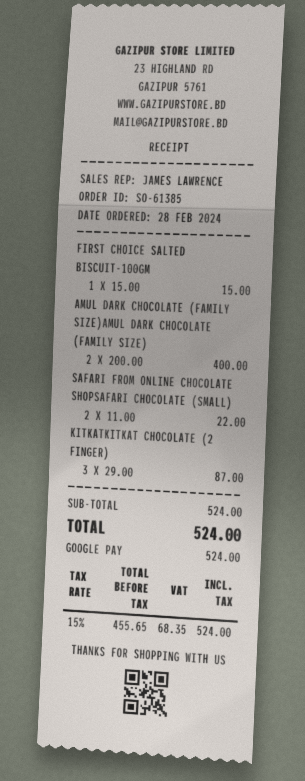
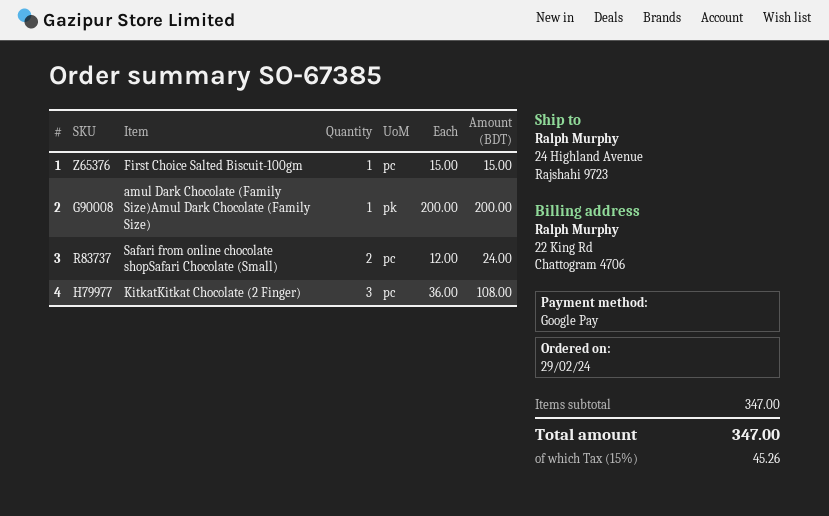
order number: SO-61385 -> SO-67385
order date: 2024-02-28 -> 2024-02-29
AMUL DARK CHOCOLATE (FAMILY SIZE)AMUL DARK CHOCOLATE (FAMILY SIZE): 2 x 200.00 = 400.00 -> 1 x 200.00 = 200.00
SAFARI FROM ONLINE CHOCOLATE SHOPSAFARI CHOCOLATE (SMALL): 2 x 11.00 = 22.00 -> 2 x 12.00 = 24.00
KITKATKITKAT CHOCOLATE (2 FINGER): 3 x 29.00 = 87.00 -> 3 x 36.00 = 108.00
subtotal: 524.00 -> 347.00
tax: 15% = 68.35 -> 15% = 45.26
total: 524.00 -> 347.00

